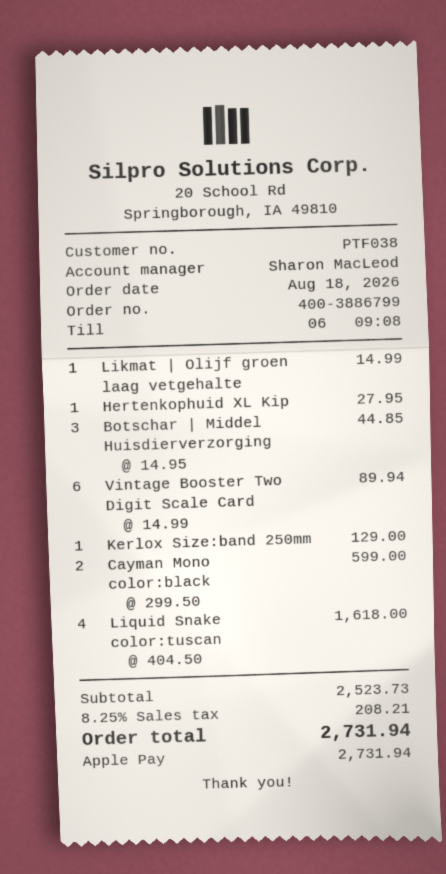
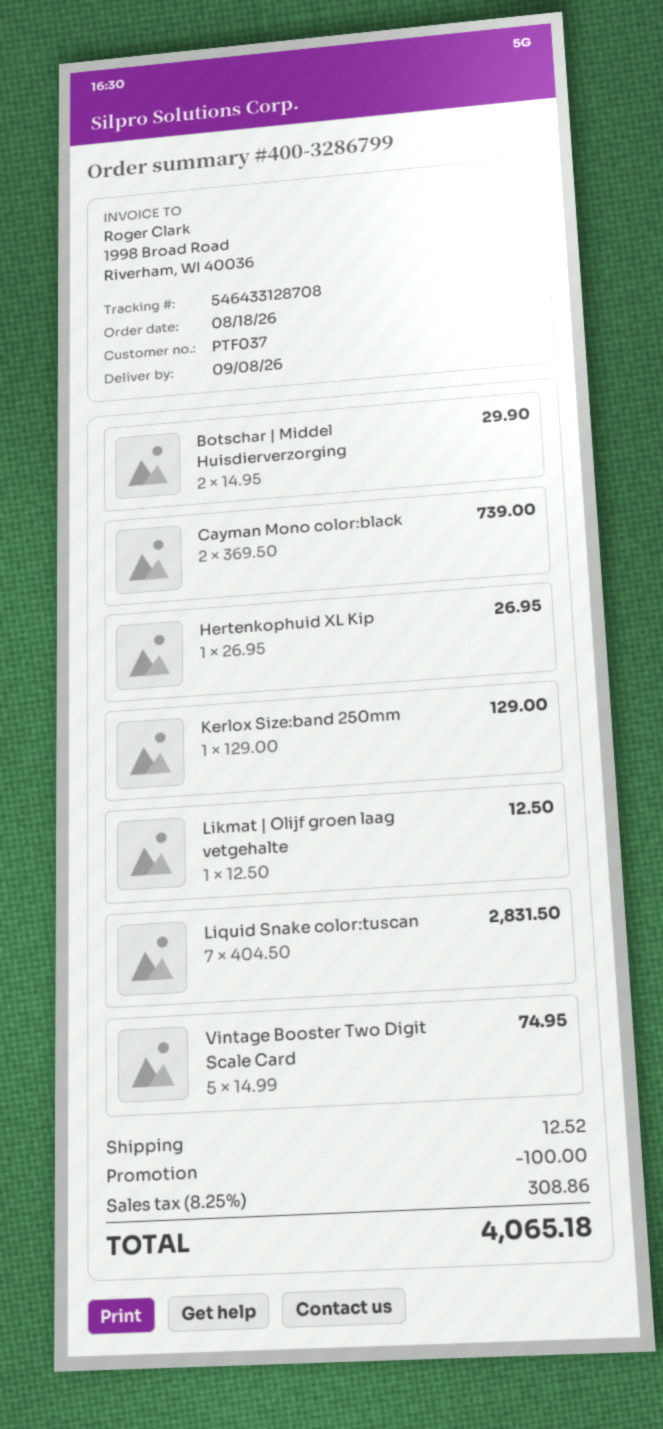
order number: 400-3886799 -> 400-3286799
customer number: PTF038 -> PTF037
Likmat | Olijf groen laag vetgehalte: 1 x 14.99 = 14.99 -> 1 x 12.50 = 12.50
Hertenkophuid XL Kip: 1 x 27.95 = 27.95 -> 1 x 26.95 = 26.95
Botschar | Middel Huisdierverzorging: 3 x 14.95 = 44.85 -> 2 x 14.95 = 29.90
Vintage Booster Two Digit Scale Card: 6 x 14.99 = 89.94 -> 5 x 14.99 = 74.95
Cayman Mono color:black: 2 x 299.50 = 599.00 -> 2 x 369.50 = 739.00
Liquid Snake color:tuscan: 4 x 404.50 = 1618.00 -> 7 x 404.50 = 2831.50
discount: none -> 100.00
shipping: none -> 12.52
tax: 8.25% = 208.21 -> 8.25% = 308.86
total: 2731.94 -> 4065.18

